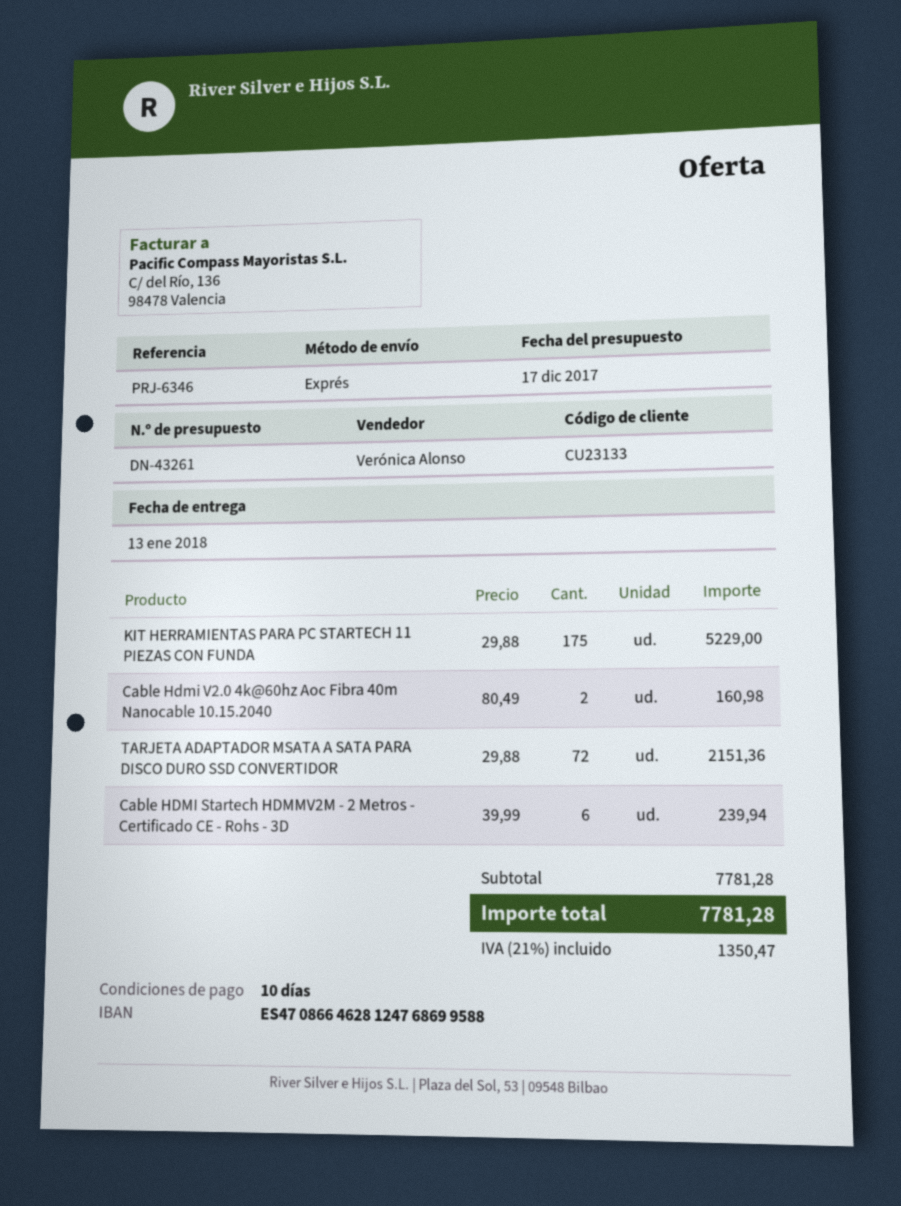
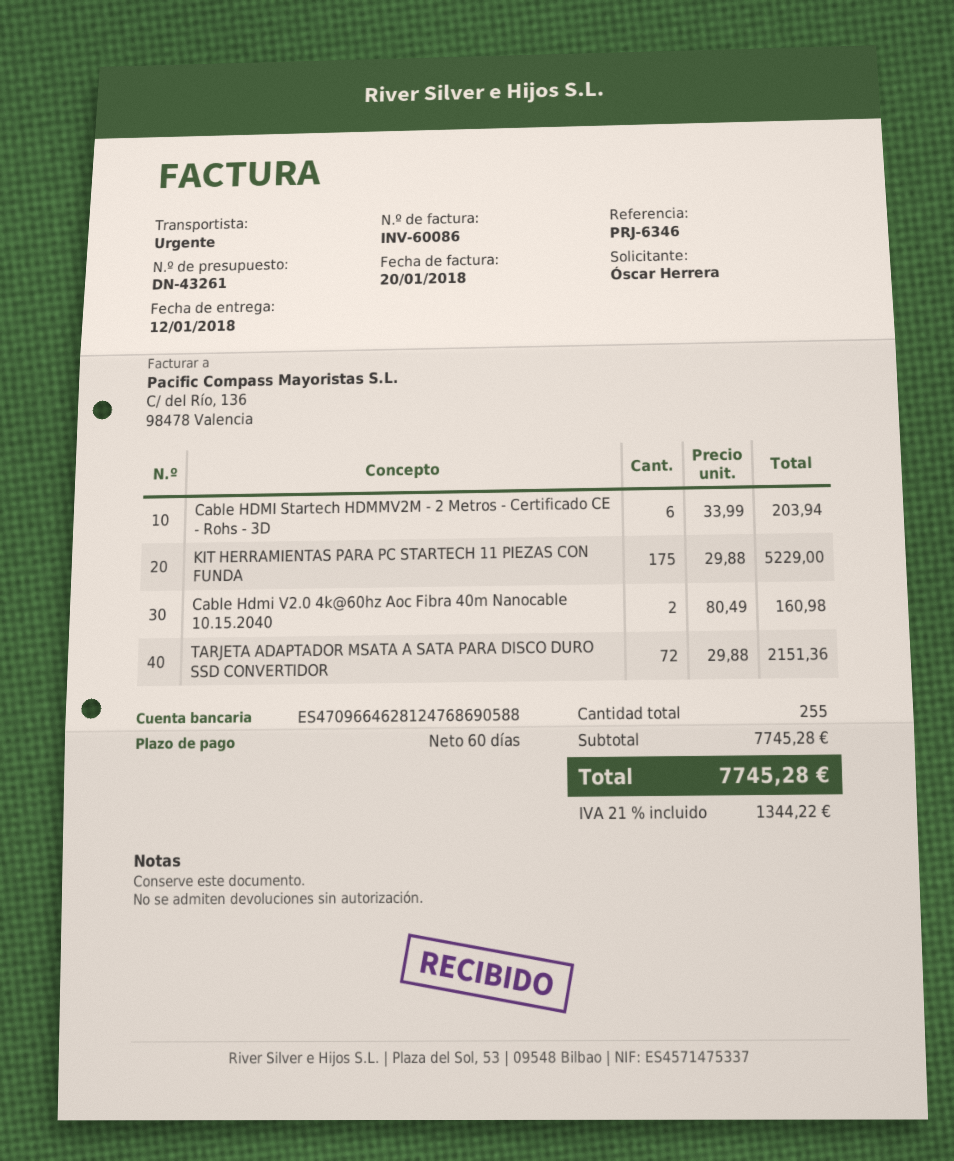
delivery date: 2018-01-13 -> 2018-01-12
payment terms: 10 days -> 60 days
bank account: ES4708664628124768699588 -> ES4709664628124768690588
Cable HDMI Startech HDMMV2M - 2 Metros - Certificado CE - Rohs - 3D: 6 x 39.99 = 239.94 -> 6 x 33.99 = 203.94
subtotal: 7781.28 -> 7745.28
tax: 21% = 1350.47 -> 21% = 1344.22
total: 7781.28 -> 7745.28

